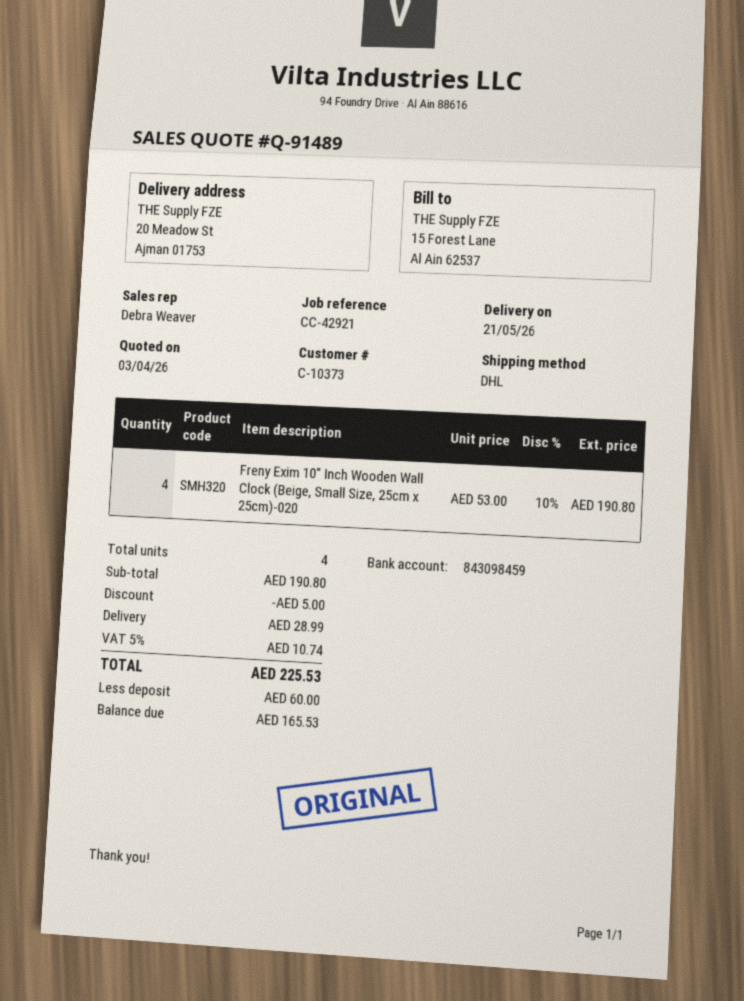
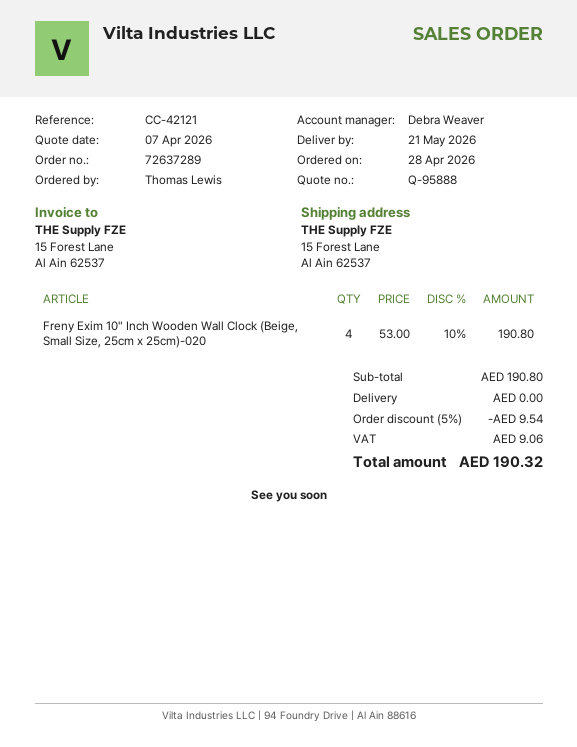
quote number: Q-91489 -> Q-95888
quote date: 2026-04-03 -> 2026-04-07
reference: CC-42921 -> CC-42121
ship to: 20 Meadow St, Ajman 01753 -> 15 Forest Lane, Al Ain 62537
discount: 5.00 -> 9.54
shipping: 28.99 -> 0.00
tax: 10.74 -> 9.06
total: 225.53 -> 190.32

